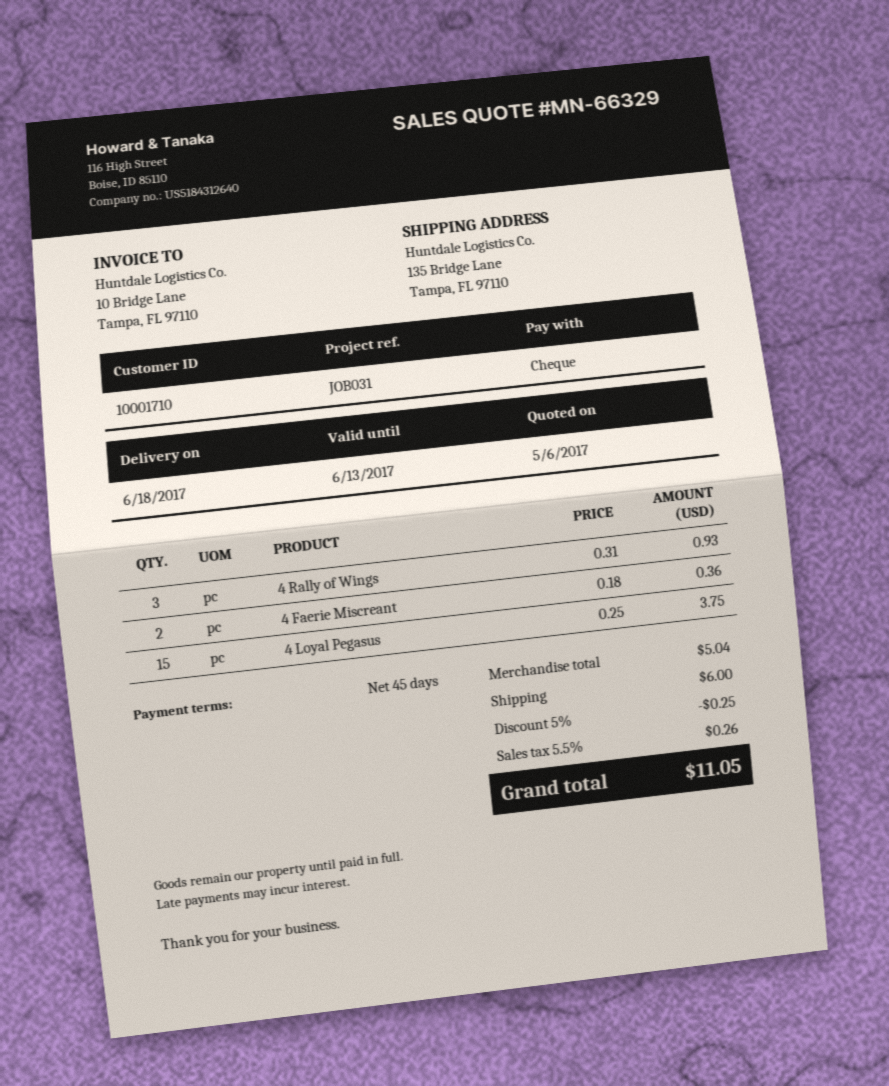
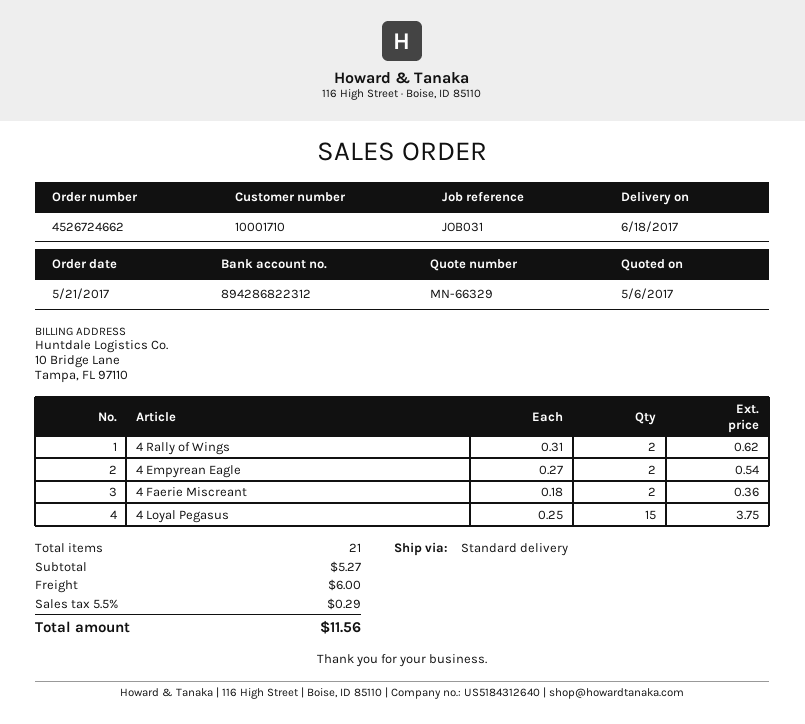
4 Rally of Wings: 3 x 0.31 = 0.93 -> 2 x 0.31 = 0.62
4 Empyrean Eagle: none -> 2 x 0.27 = 0.54
subtotal: 5.04 -> 5.27
discount: 5% = 0.25 -> none
tax: 5.5% = 0.26 -> 5.5% = 0.29
total: 11.05 -> 11.56

